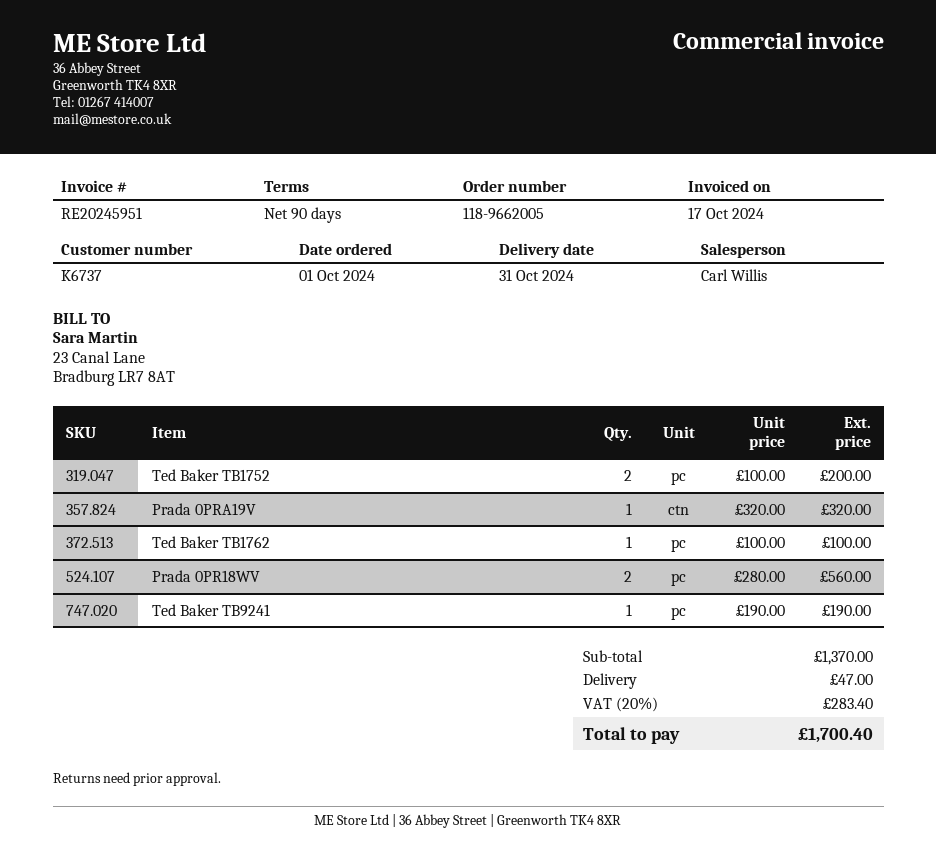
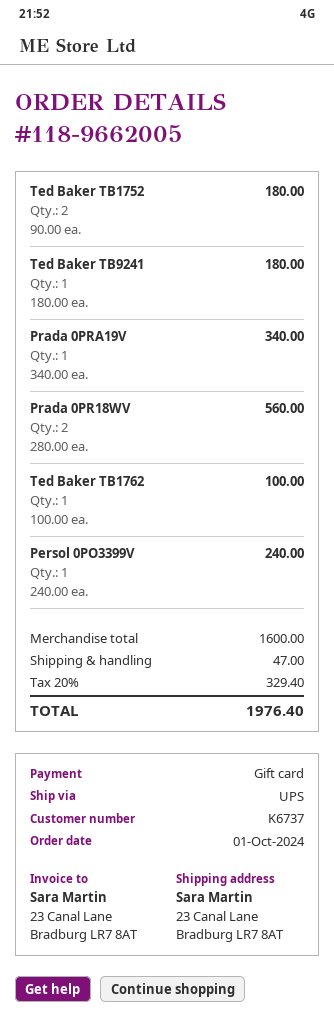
Ted Baker TB1752: 2 x 100.00 = 200.00 -> 2 x 90.00 = 180.00
Prada 0PRA19V: 1 x 320.00 = 320.00 -> 1 x 340.00 = 340.00
Ted Baker TB9241: 1 x 190.00 = 190.00 -> 1 x 180.00 = 180.00
Persol 0PO3399V: none -> 1 x 240.00 = 240.00
subtotal: 1370.00 -> 1600.00
tax: 20% = 283.40 -> 20% = 329.40
total: 1700.40 -> 1976.40

